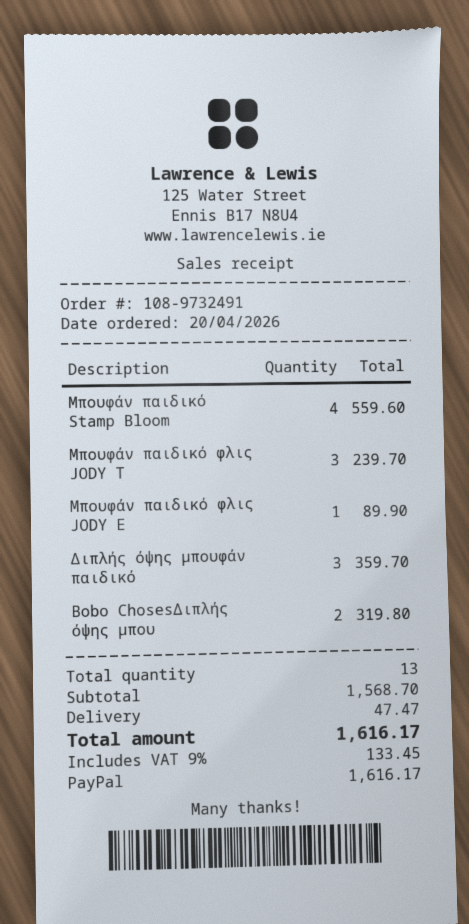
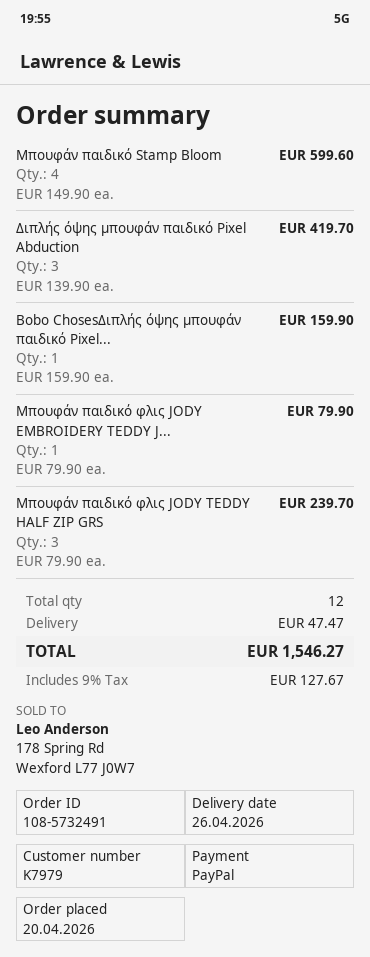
order number: 108-9732491 -> 108-5732491
Μπουφάν παιδικό Stamp Bloom: 4 for 559.60 -> 4 for 599.60
Μπουφάν παιδικό φλις JODY E: 1 for 89.90 -> 1 for 79.90
Διπλής όψης μπουφάν παιδικό: 3 for 359.70 -> 3 for 419.70
Bobo ChosesΔιπλής όψης μπου: 2 for 319.80 -> 1 for 159.90
total quantity: 13 -> 12
tax: 9% = 133.45 -> 9% = 127.67
total: 1616.17 -> 1546.27

